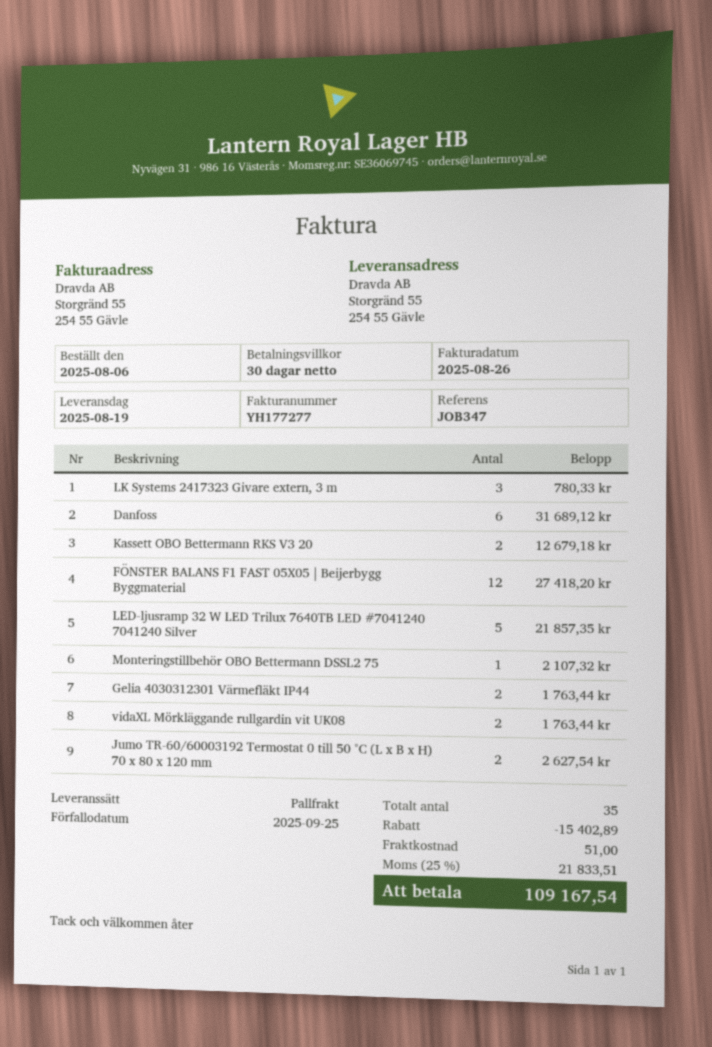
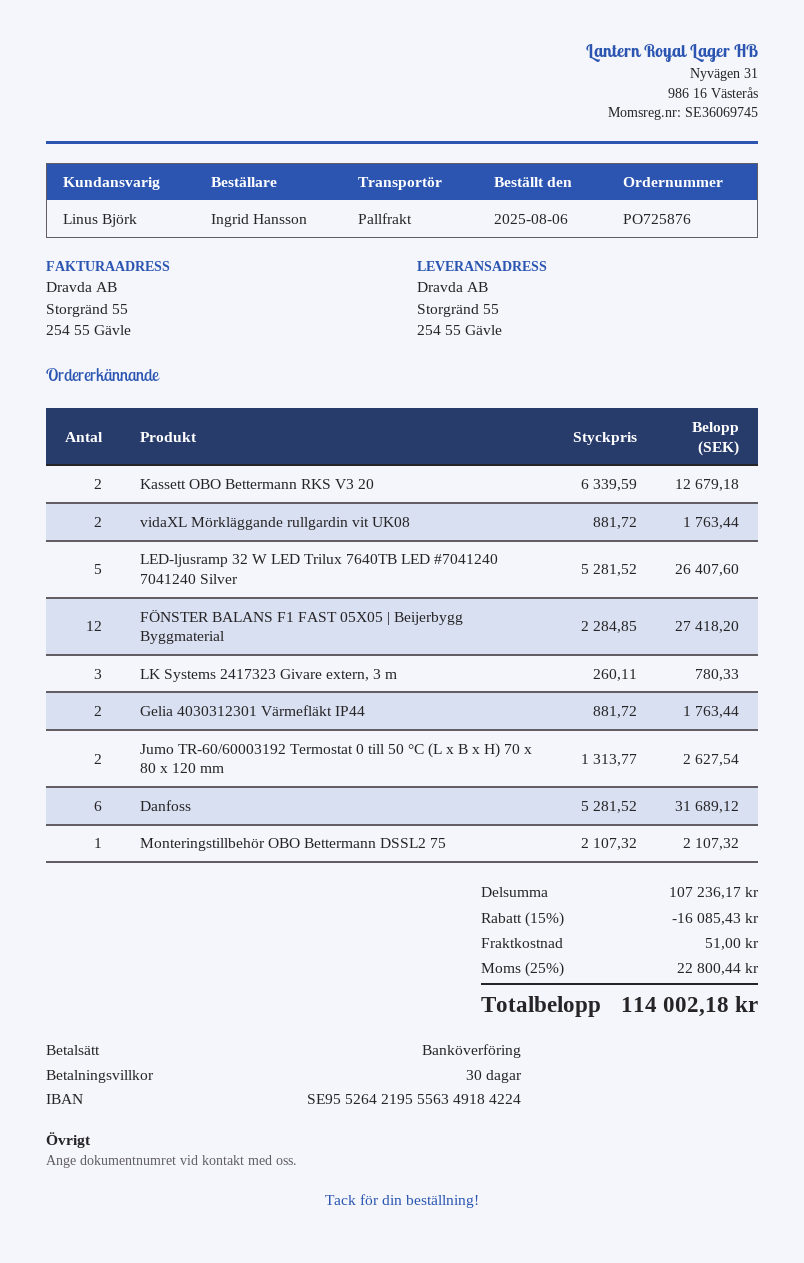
LED-ljusramp 32 W LED Trilux 7640TB LED #7041240 7041240 Silver: 5 for 21857.35 -> 5 for 26407.60
discount: 15402.89 -> 16085.43
tax: 25% = 21833.51 -> 25% = 22800.44
total: 109167.54 -> 114002.18

